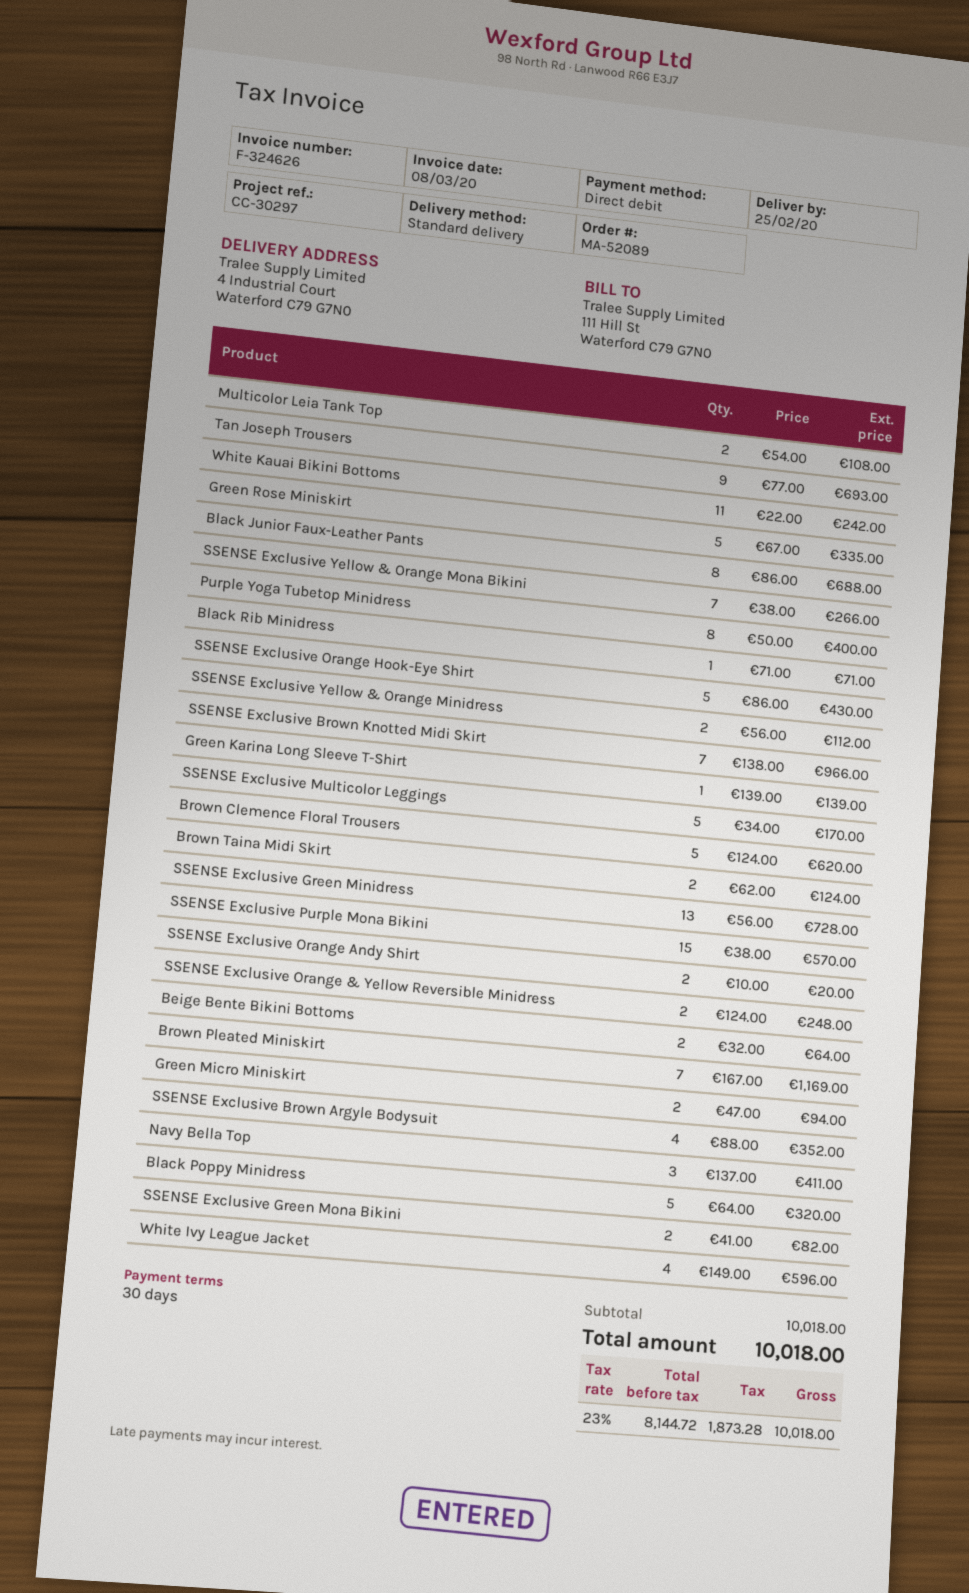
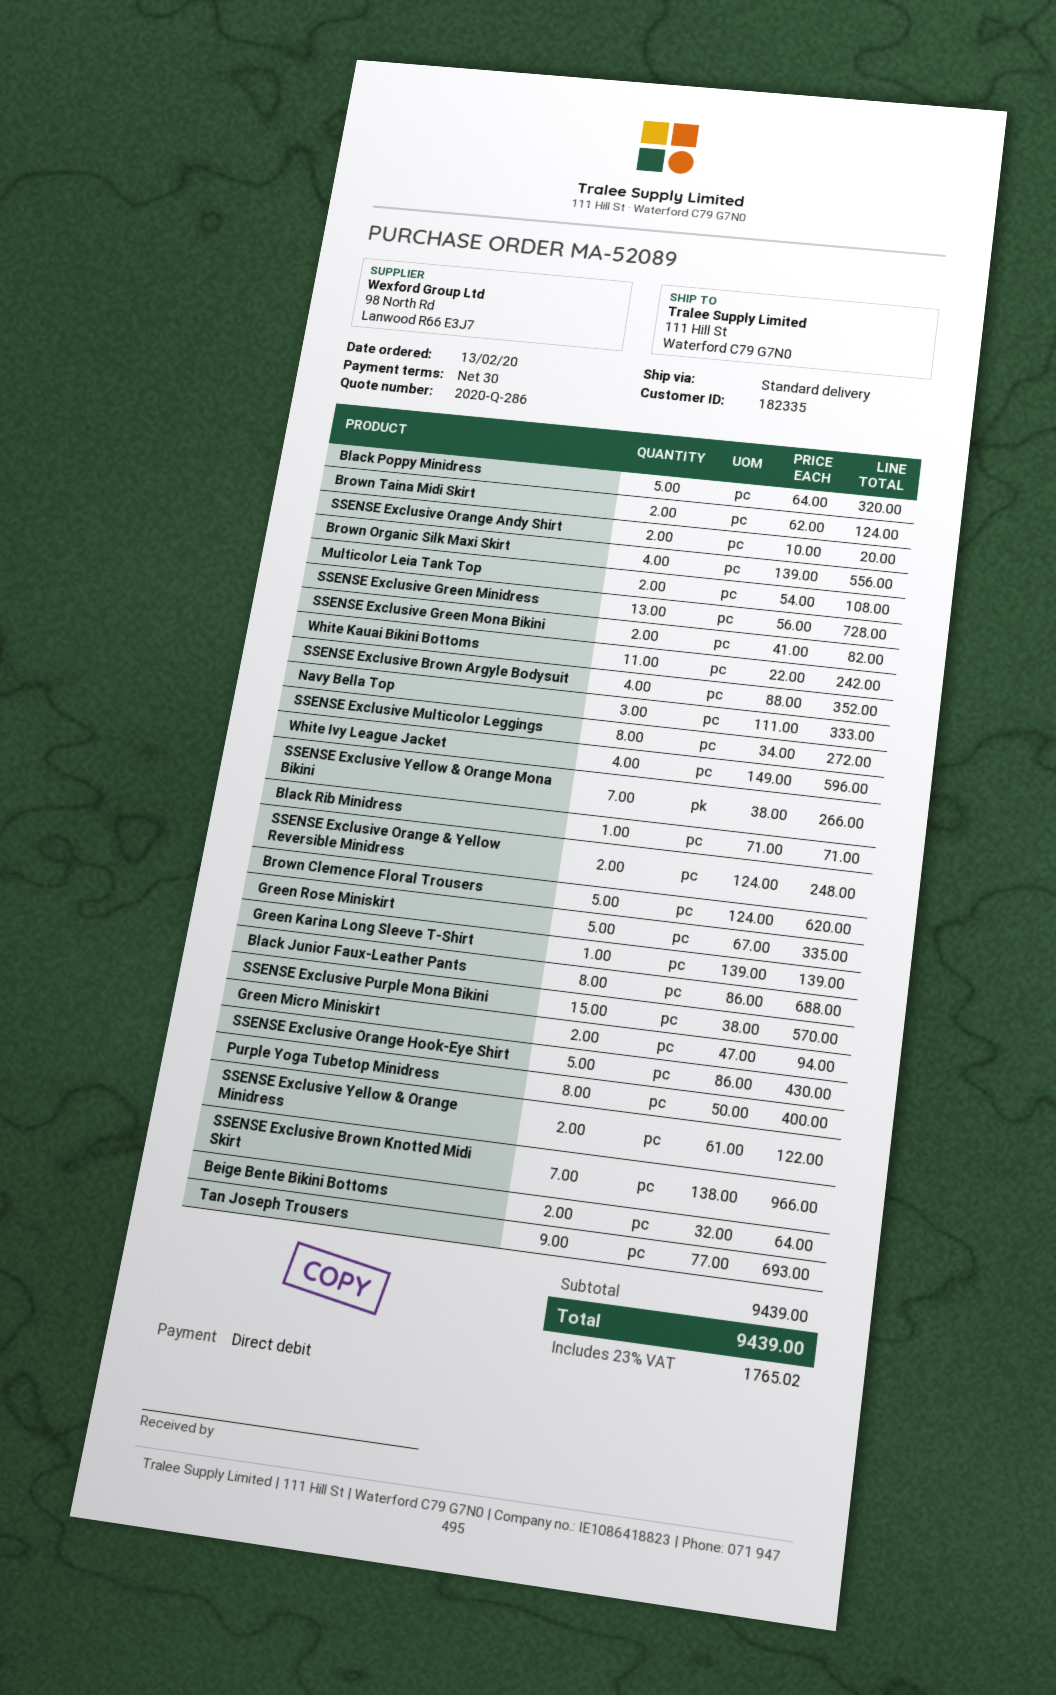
ship to: 4 Industrial Court, Waterford C79 G7N0 -> 111 Hill St, Waterford C79 G7N0
SSENSE Exclusive Yellow & Orange Minidress: 2 x 56.00 = 112.00 -> 2 x 61.00 = 122.00
SSENSE Exclusive Multicolor Leggings: 5 x 34.00 = 170.00 -> 8 x 34.00 = 272.00
Brown Pleated Miniskirt: 7 x 167.00 = 1169.00 -> none
Navy Bella Top: 3 x 137.00 = 411.00 -> 3 x 111.00 = 333.00
Brown Organic Silk Maxi Skirt: none -> 4 x 139.00 = 556.00
subtotal: 10018.00 -> 9439.00
tax: 23% = 1873.28 -> 23% = 1765.02
total: 10018.00 -> 9439.00

